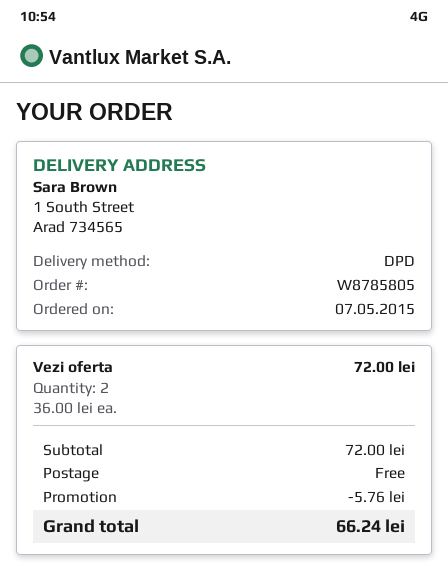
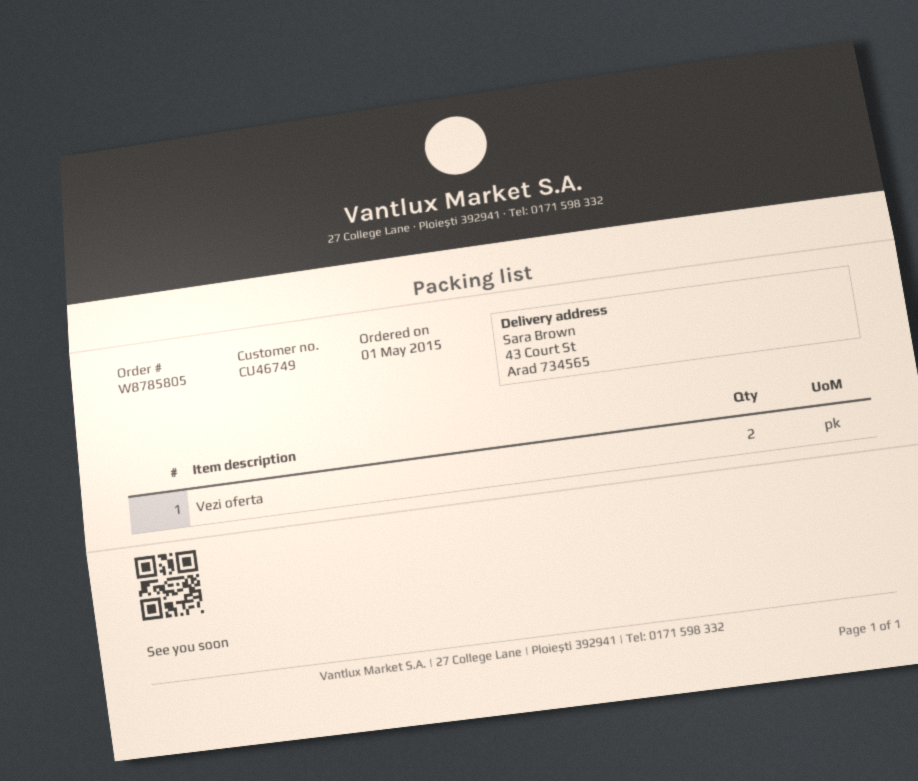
order date: 2015-05-07 -> 2015-05-01
ship to: 1 South Street, Arad 734565 -> 43 Court St, Arad 734565

